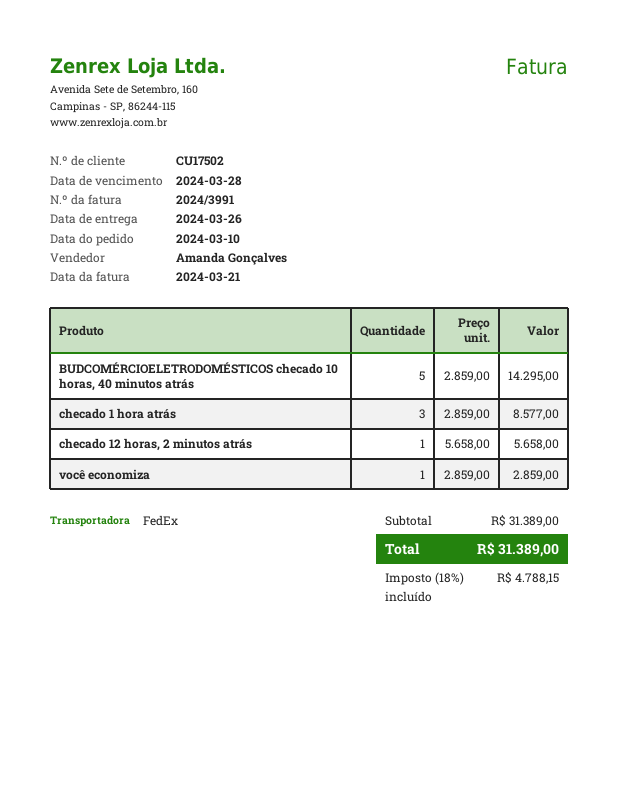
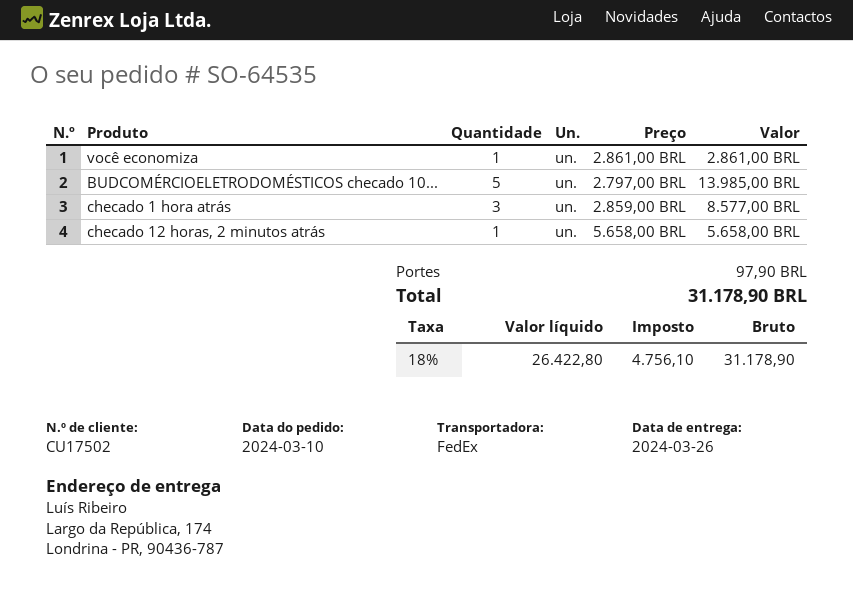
BUDCOMÉRCIOELETRODOMÉSTICOS checado 10 horas, 40 minutos atrás: 5 x 2859.00 = 14295.00 -> 5 x 2797.00 = 13985.00
você economiza: 1 x 2859.00 = 2859.00 -> 1 x 2861.00 = 2861.00
shipping: none -> 97.90
tax: 18% = 4788.15 -> 18% = 4756.10
total: 31389.00 -> 31178.90

